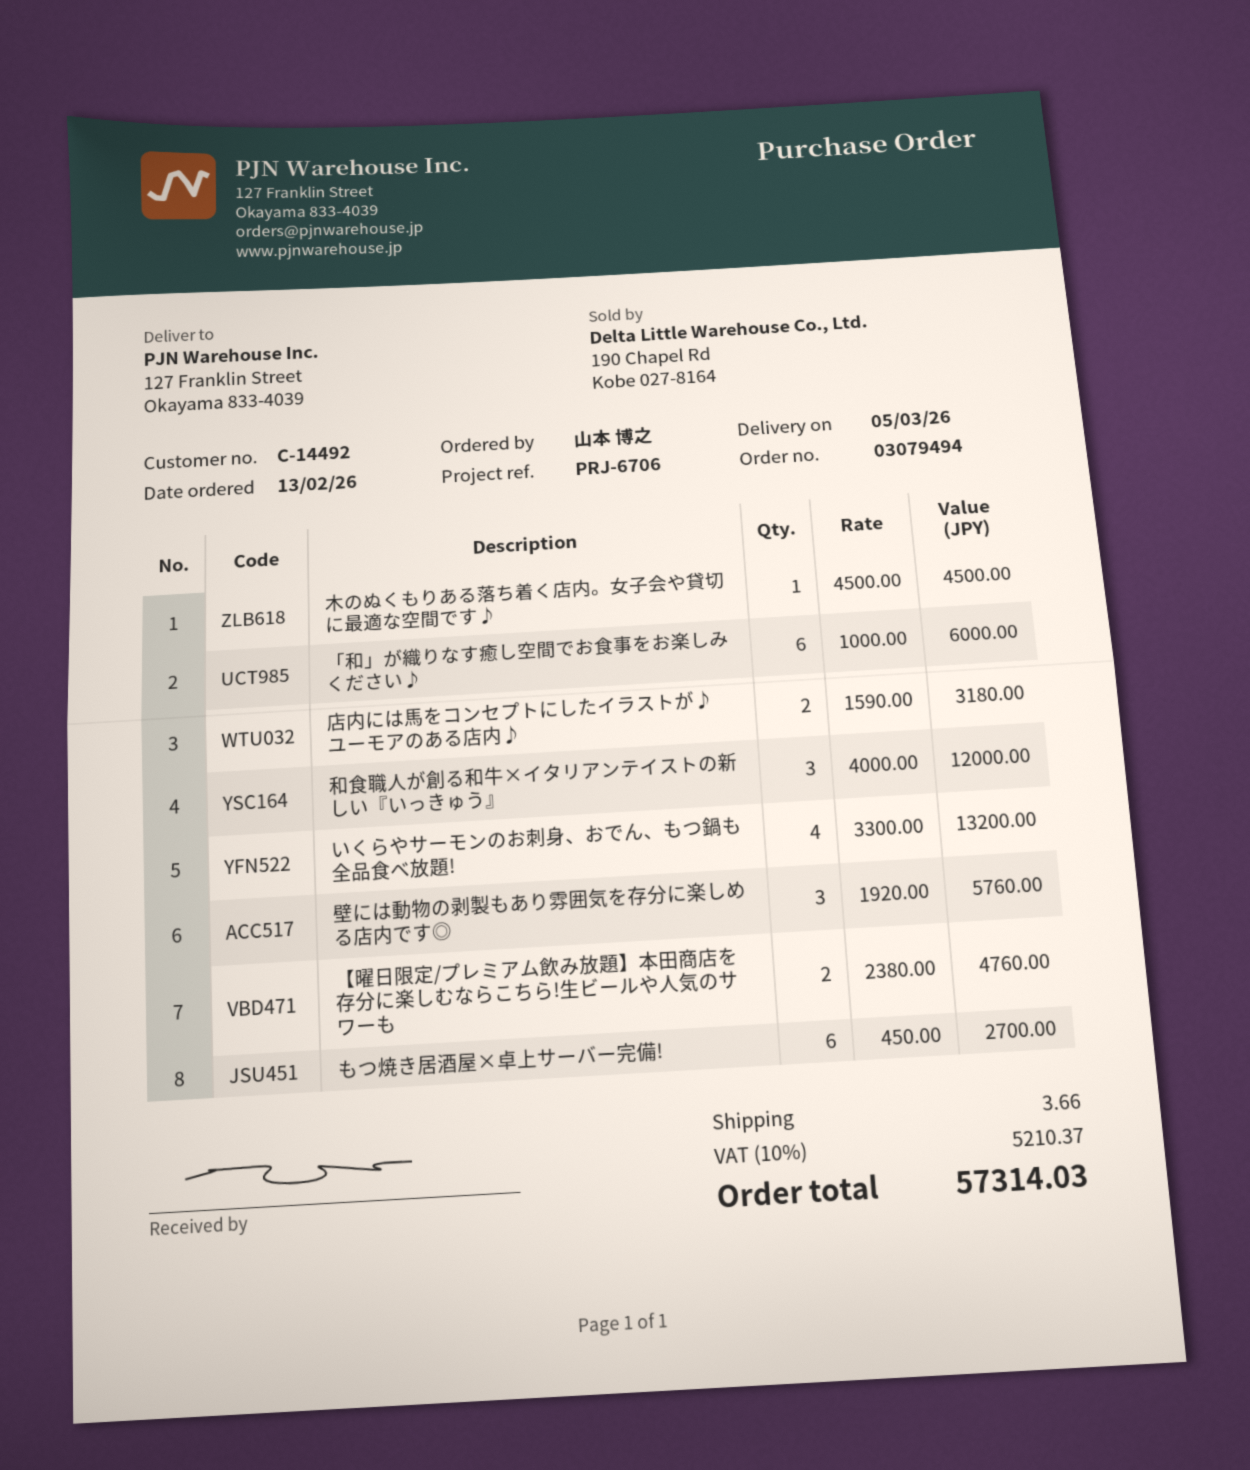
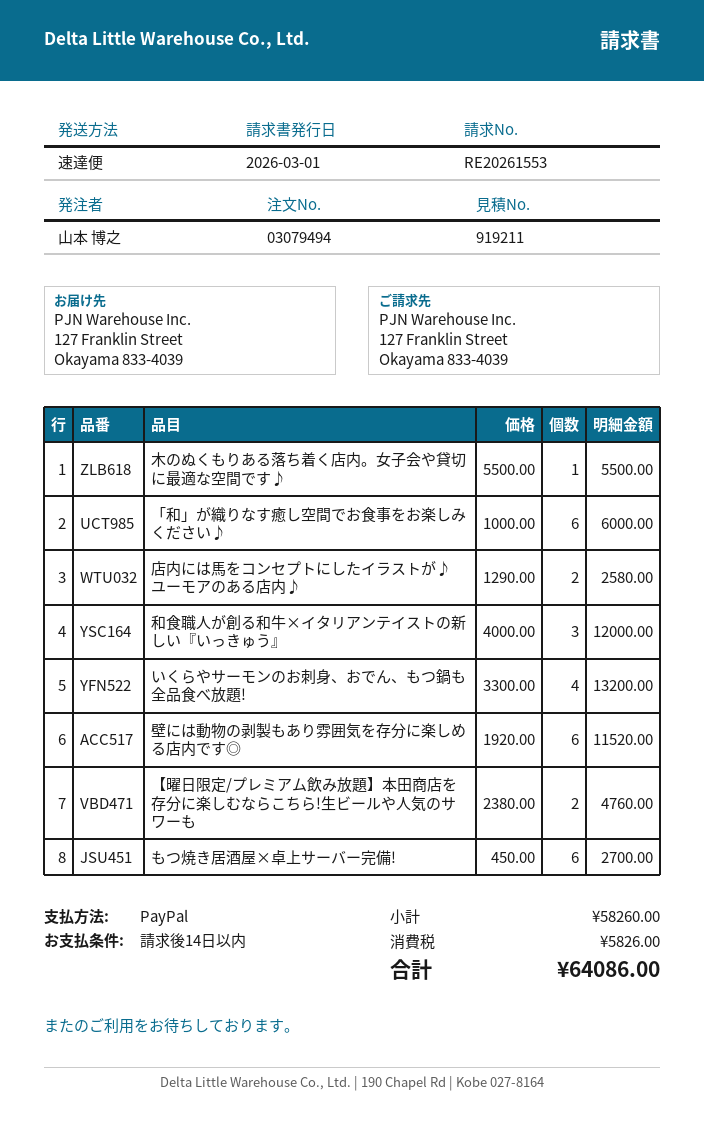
木のぬくもりある落ち着く店内。女子会や貸切に最適な空間です♪: 1 x 4500.00 = 4500.00 -> 1 x 5500.00 = 5500.00
店内には馬をコンセプトにしたイラストが♪ユーモアのある店内♪: 2 x 1590.00 = 3180.00 -> 2 x 1290.00 = 2580.00
壁には動物の剥製もあり雰囲気を存分に楽しめる店内です◎: 3 x 1920.00 = 5760.00 -> 6 x 1920.00 = 11520.00
shipping: 3.66 -> none
tax: 5210.37 -> 5826.00
total: 57314.03 -> 64086.00

